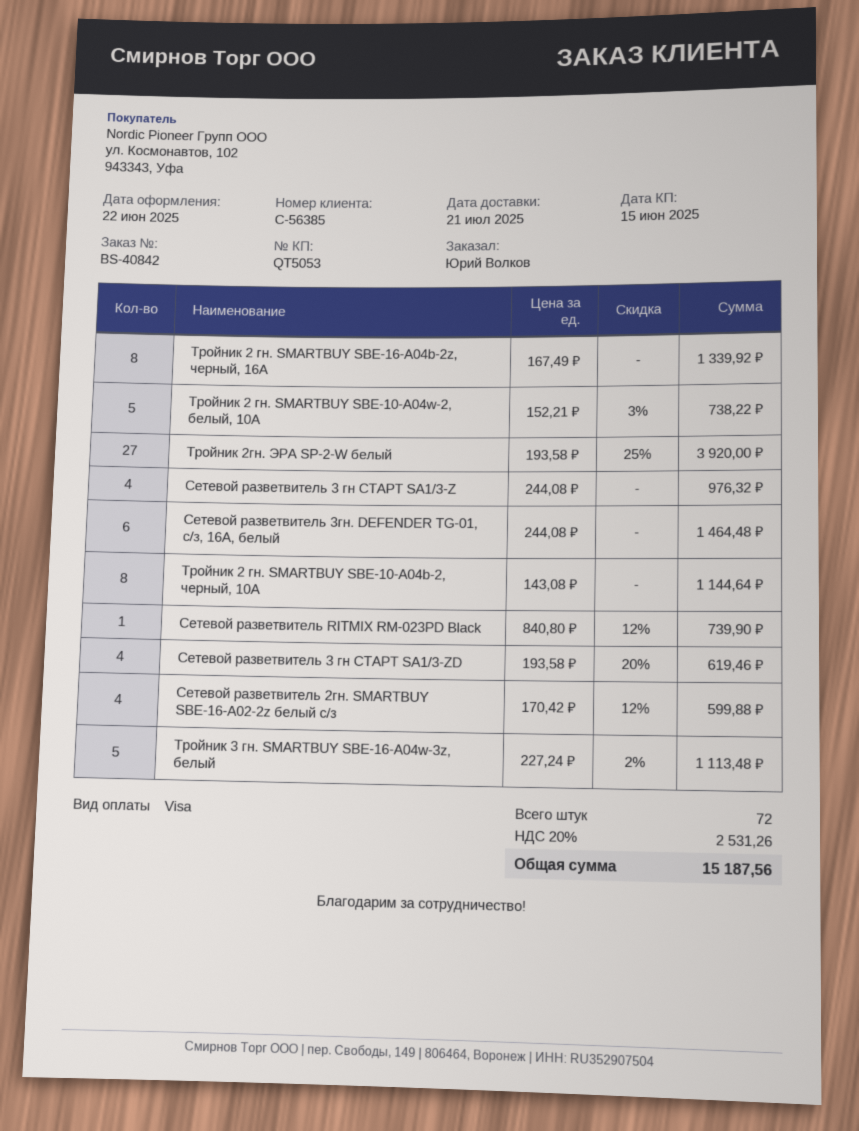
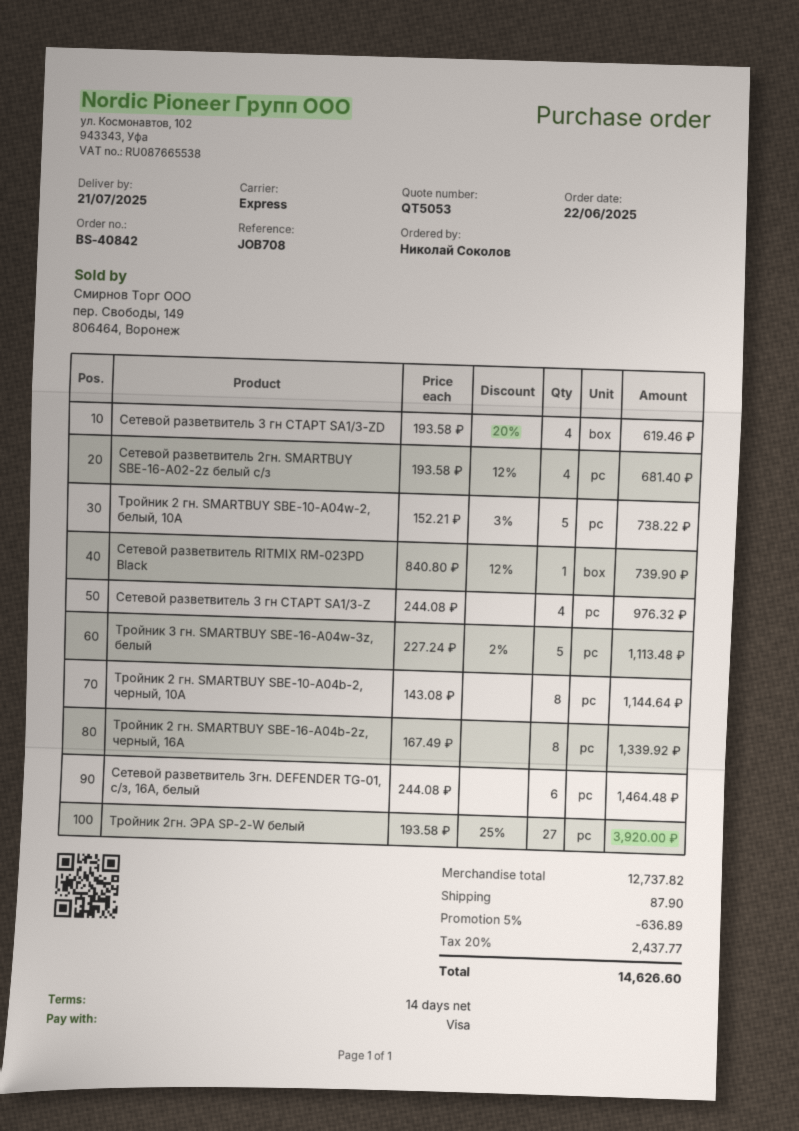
ordered by: Юрий Волков -> Николай Соколов
Сетевой разветвитель 2гн. SMARTBUY SBE-16-A02-2z белый с/з: 4 x 170.42 - 12% = 599.88 -> 4 x 193.58 - 12% = 681.40
discount: none -> 5% = 636.89
shipping: none -> 87.90
tax: 20% = 2531.26 -> 20% = 2437.77
total: 15187.56 -> 14626.60

